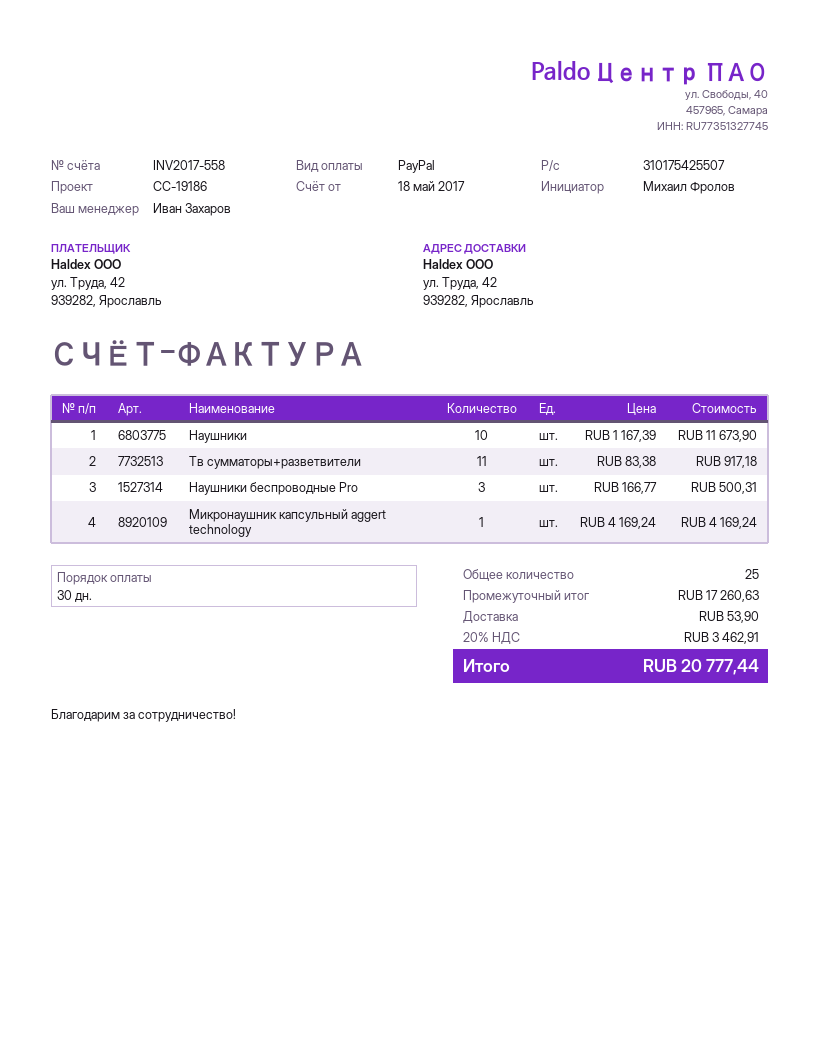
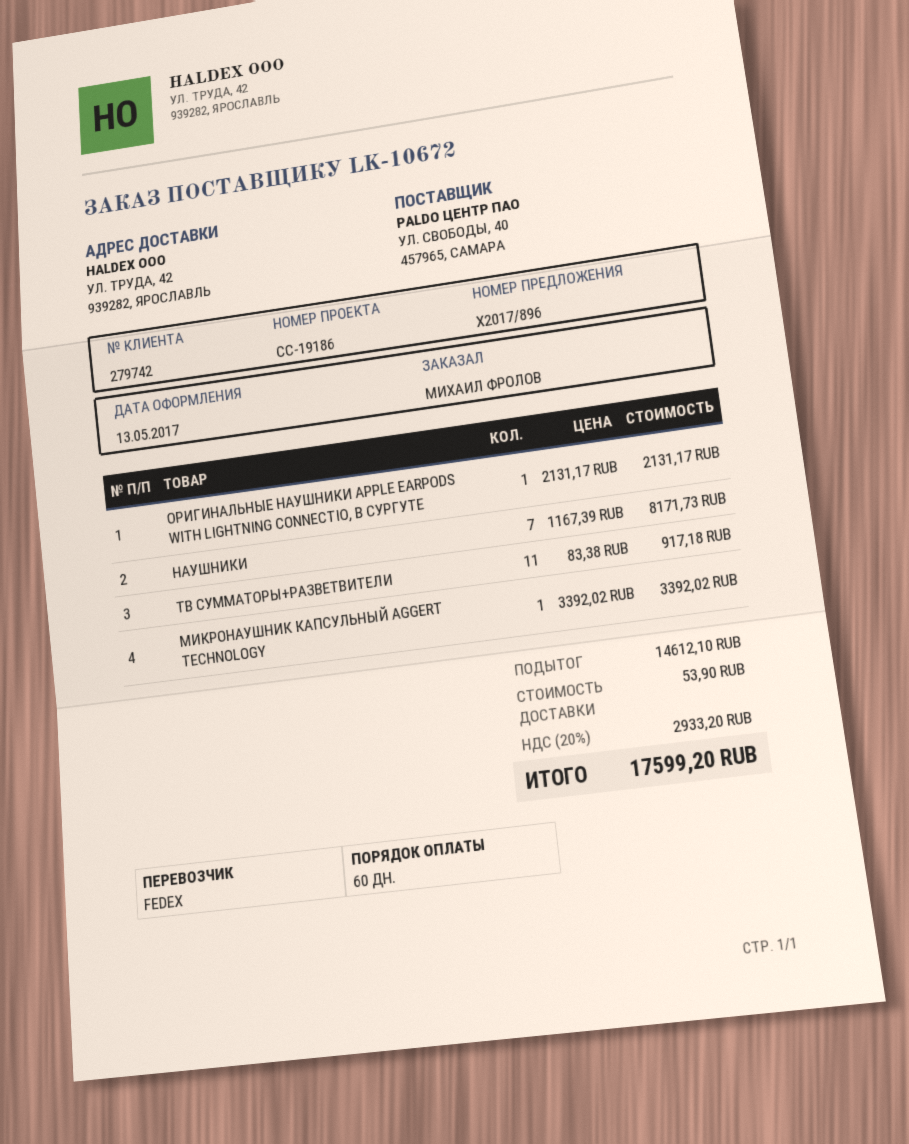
payment terms: 30 days -> 60 days
Наушники: 10 x 1167.39 = 11673.90 -> 7 x 1167.39 = 8171.73
Наушники беспроводные Pro: 3 x 166.77 = 500.31 -> none
Микронаушник капсульный aggert technology: 1 x 4169.24 = 4169.24 -> 1 x 3392.02 = 3392.02
ОРИГИНАЛЬНЫЕ НАУШНИКИ APPLE EARPODS WITH LIGHTNING CONNECTIO, В СУРГУТЕ: none -> 1 x 2131.17 = 2131.17
subtotal: 17260.63 -> 14612.10
tax: 20% = 3462.91 -> 20% = 2933.20
total: 20777.44 -> 17599.20

